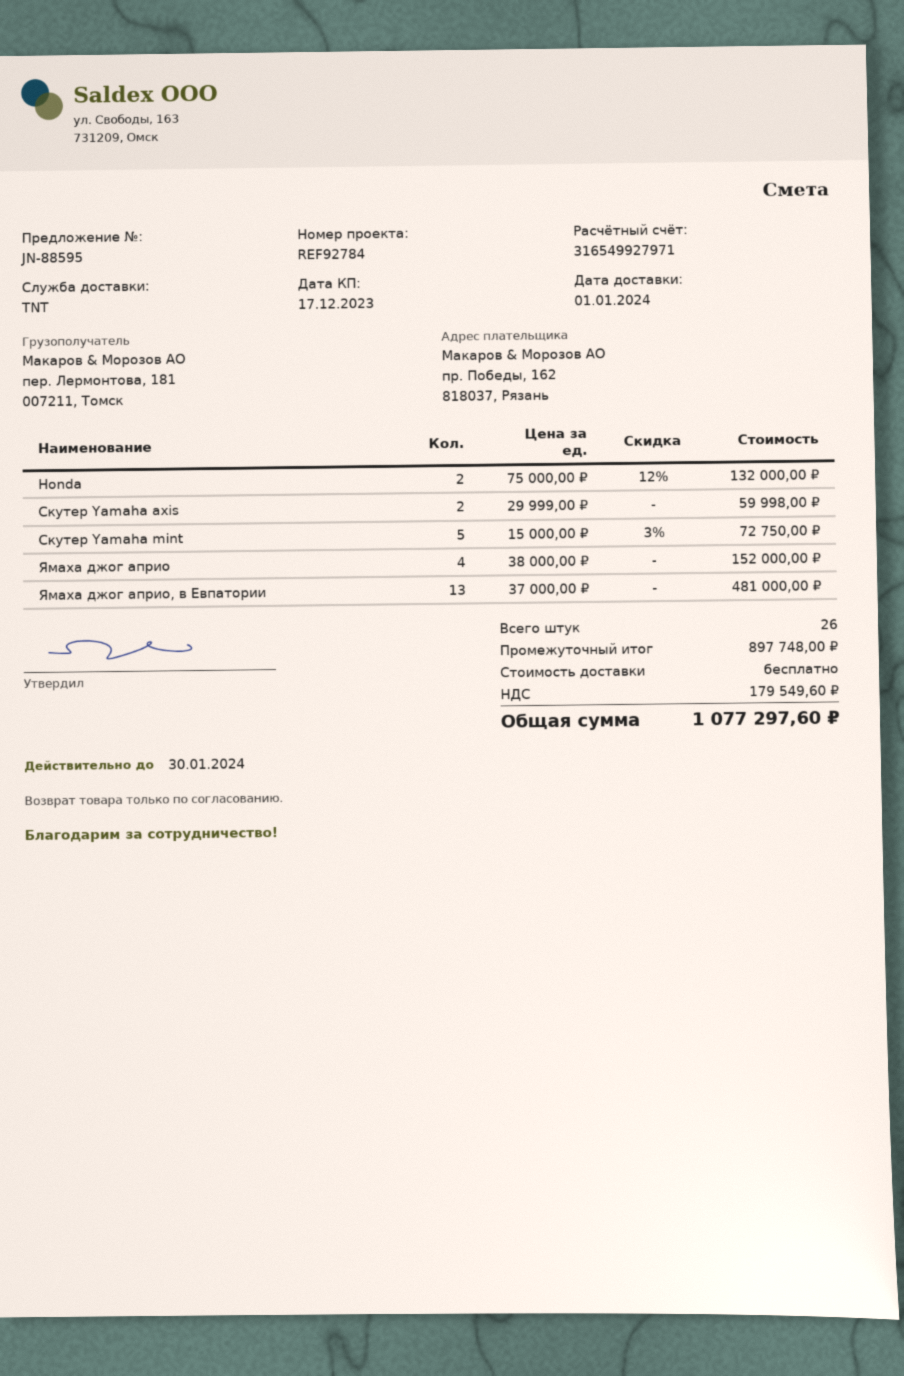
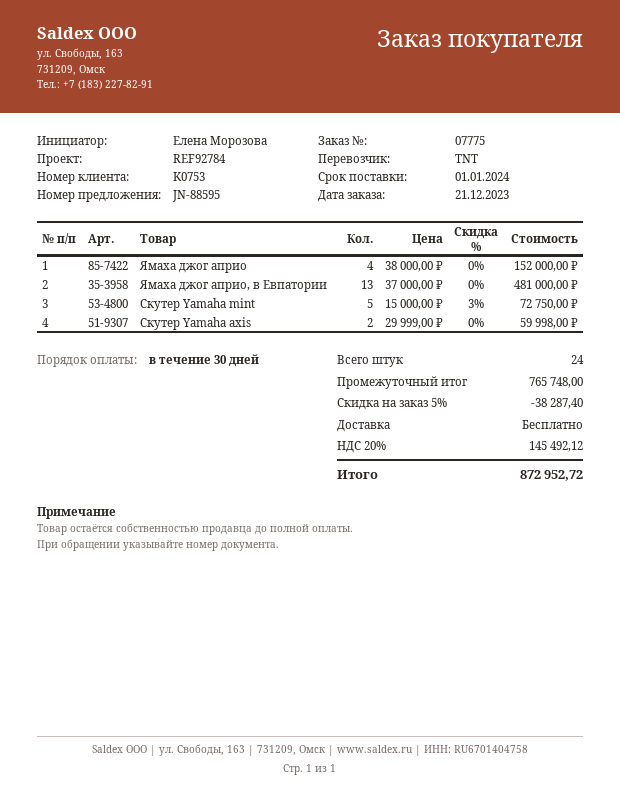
Honda: 2 x 75000.00 - 12% = 132000.00 -> none
total quantity: 26 -> 24
subtotal: 897748.00 -> 765748.00
discount: none -> 5% = 38287.40
tax: 179549.60 -> 145492.12
total: 1077297.60 -> 872952.72

